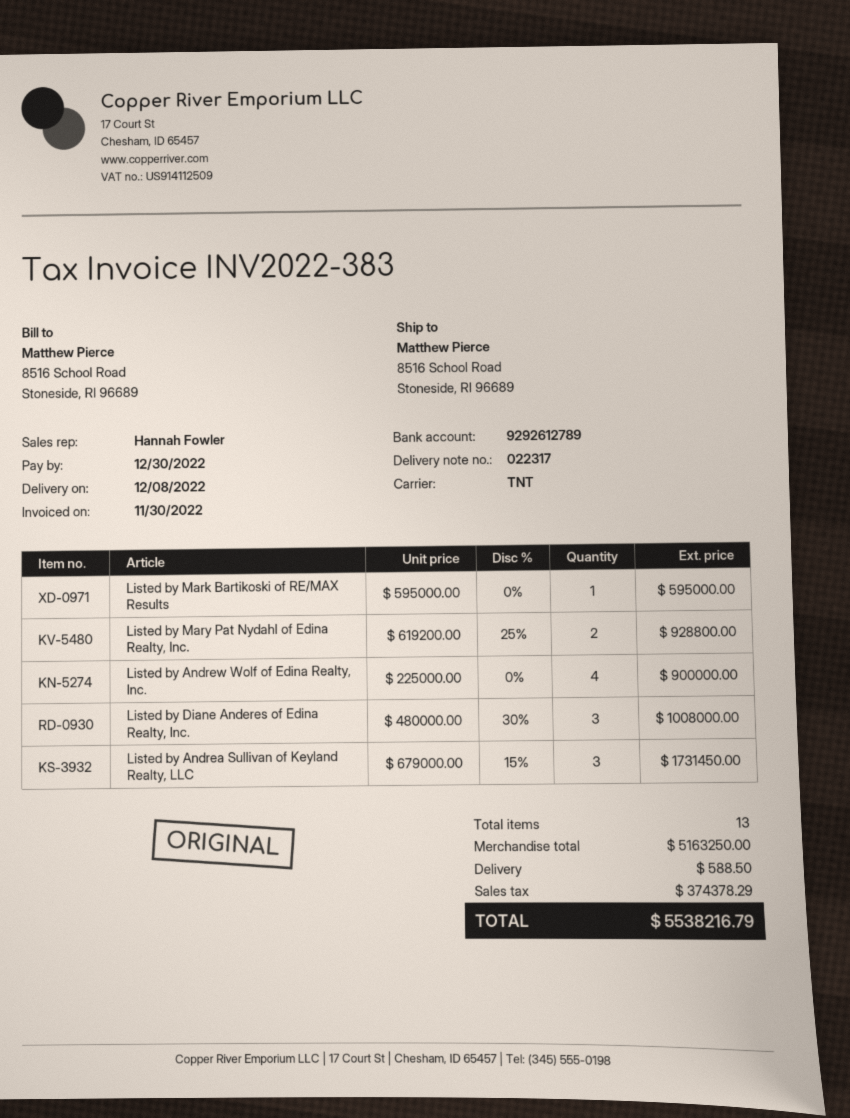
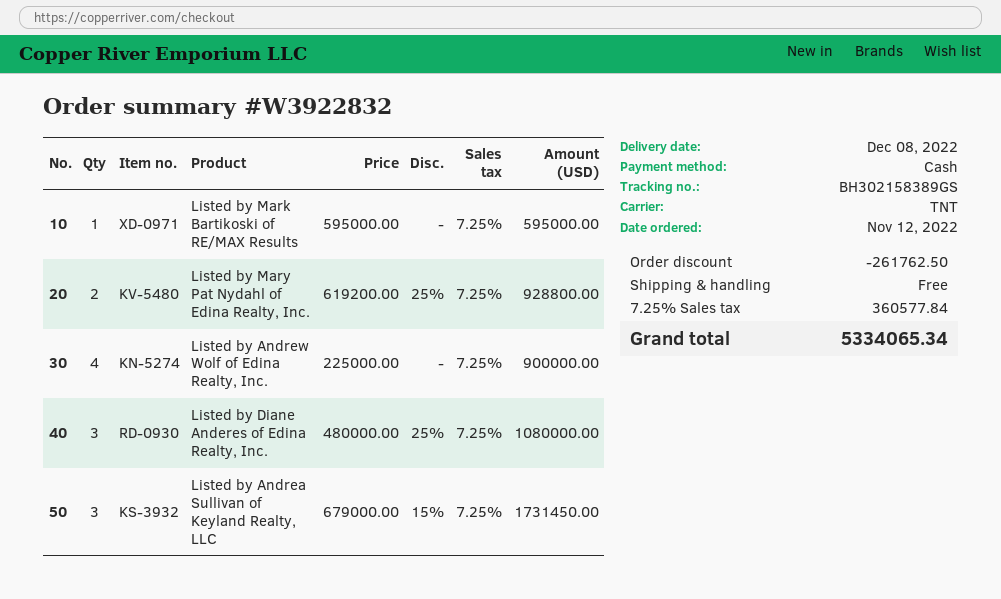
Listed by Diane Anderes of Edina Realty, Inc.: 3 x 480000.00 - 30% = 1008000.00 -> 3 x 480000.00 - 25% = 1080000.00
discount: none -> 261762.50
shipping: 588.50 -> 0.00
tax: 374378.29 -> 360577.84
total: 5538216.79 -> 5334065.34

